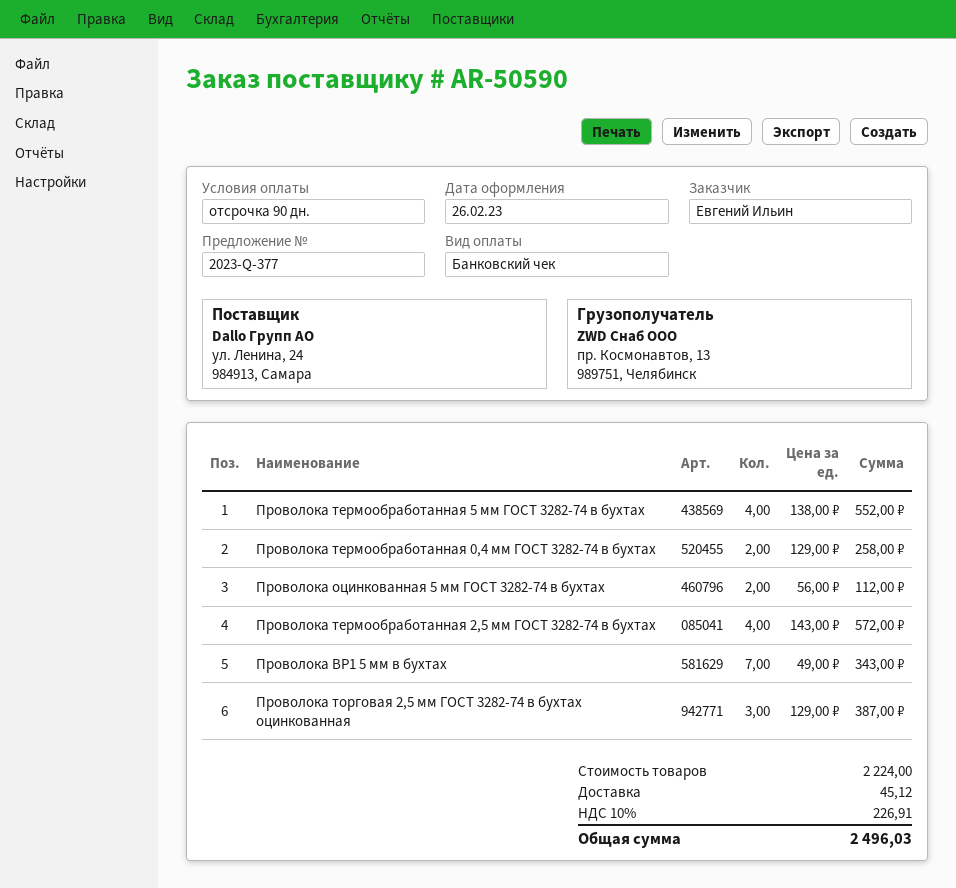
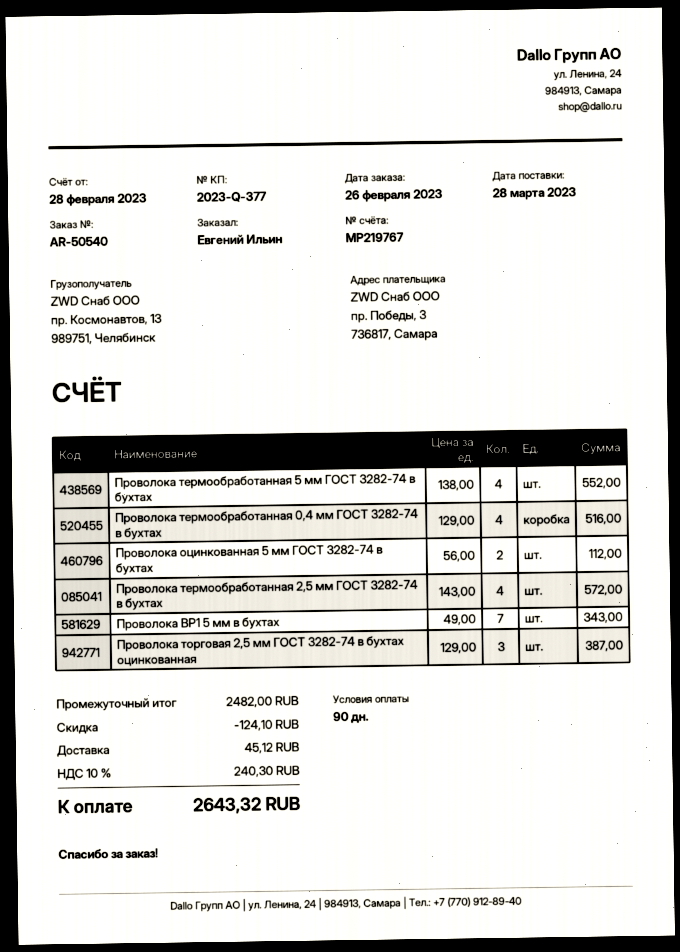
order number: AR-50590 -> AR-50540
Проволока термообработанная 0,4 мм ГОСТ 3282-74 в бухтах: 2 x 129.00 = 258.00 -> 4 x 129.00 = 516.00
subtotal: 2224.00 -> 2482.00
discount: none -> 124.10
tax: 10% = 226.91 -> 10% = 240.30
total: 2496.03 -> 2643.32

